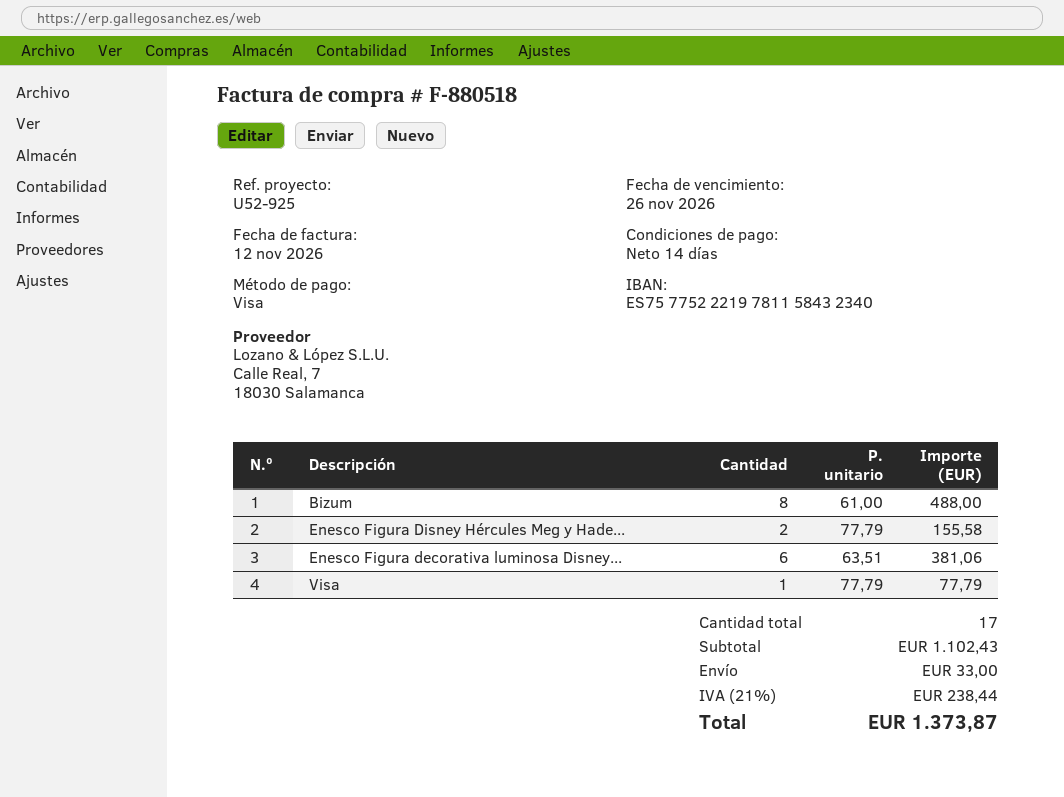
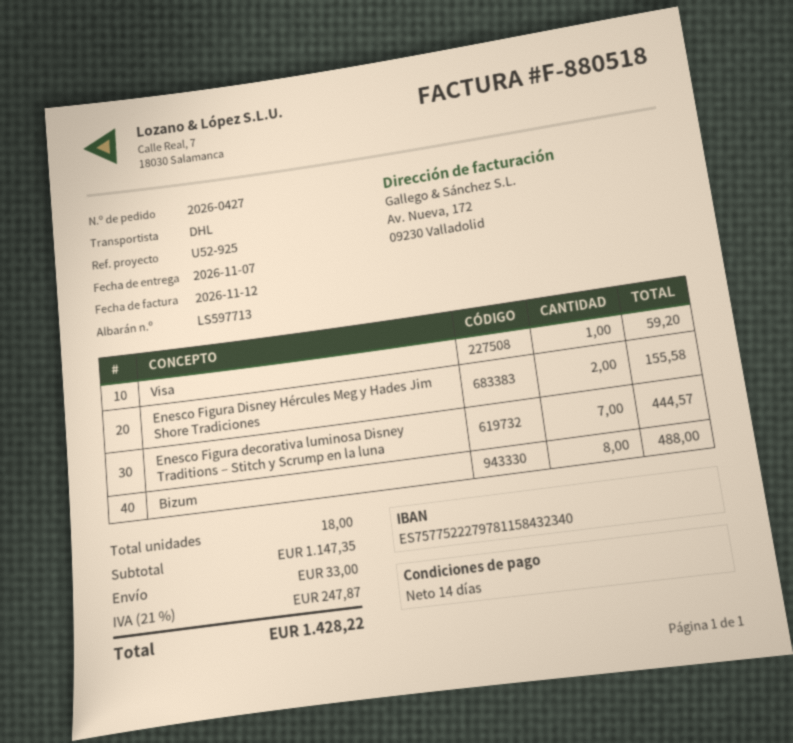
bank account: ES7577522219781158432340 -> ES7577522279781158432340
Enesco Figura decorativa luminosa Disney...: 6 for 381.06 -> 7 for 444.57
Visa: 1 for 77.79 -> 1 for 59.20
total quantity: 17 -> 18
subtotal: 1102.43 -> 1147.35
tax: 21% = 238.44 -> 21% = 247.87
total: 1373.87 -> 1428.22

